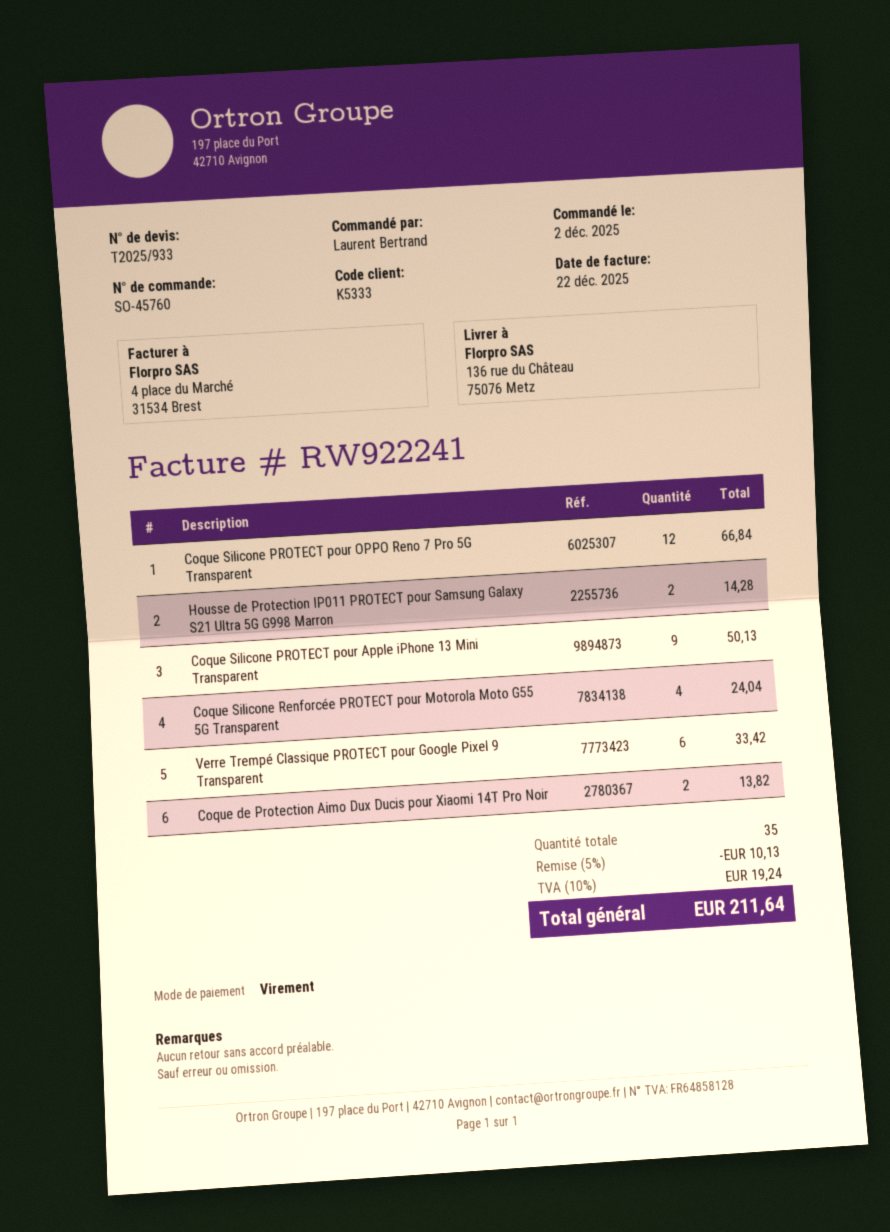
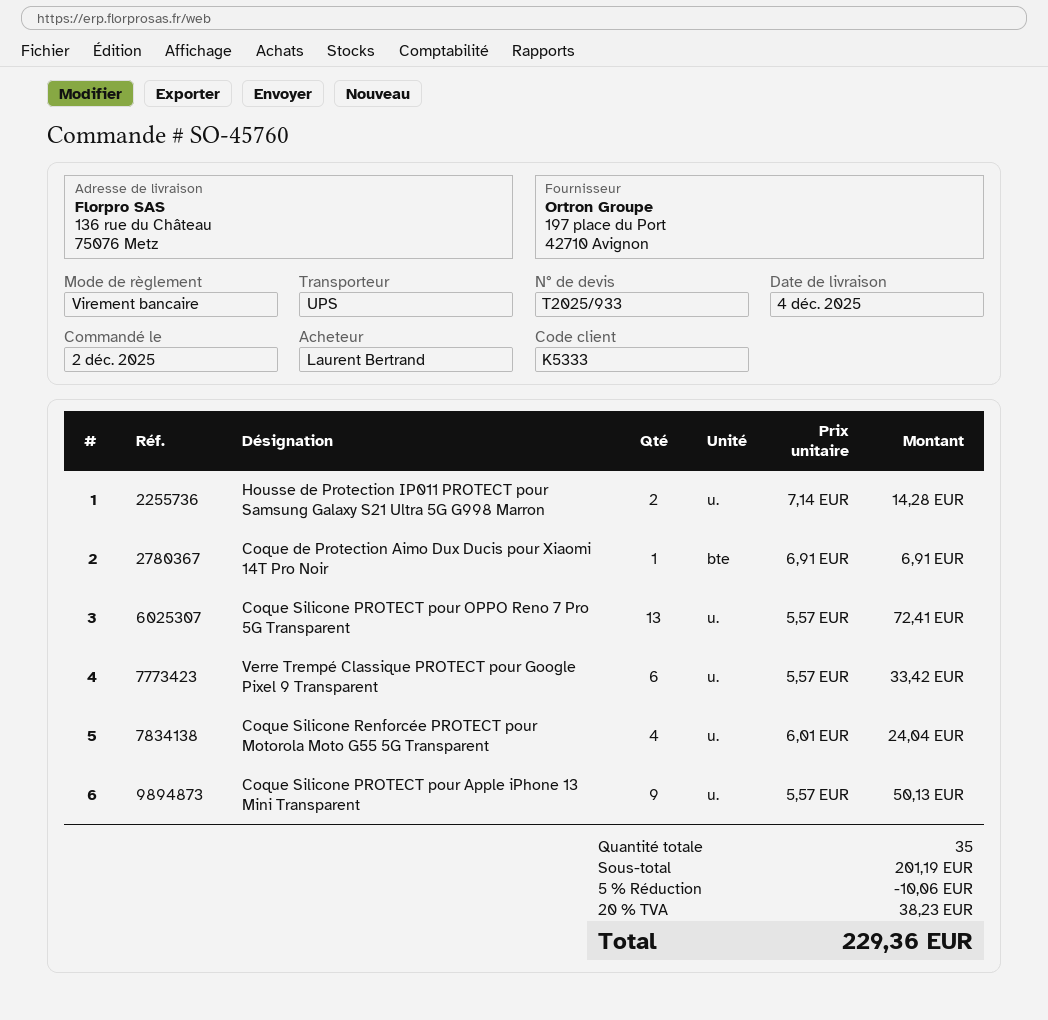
Coque Silicone PROTECT pour OPPO Reno 7 Pro 5G Transparent: 12 for 66.84 -> 13 for 72.41
Coque de Protection Aimo Dux Ducis pour Xiaomi 14T Pro Noir: 2 for 13.82 -> 1 for 6.91
discount: 5% = 10.13 -> 5% = 10.06
tax: 10% = 19.24 -> 20% = 38.23
total: 211.64 -> 229.36

